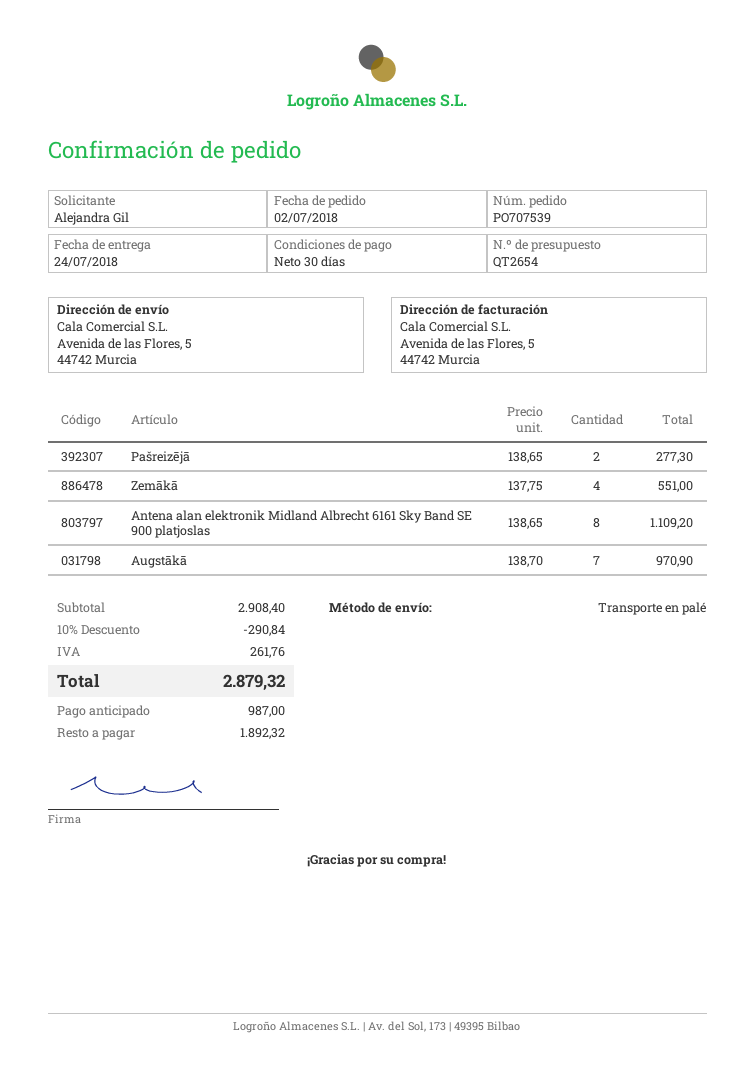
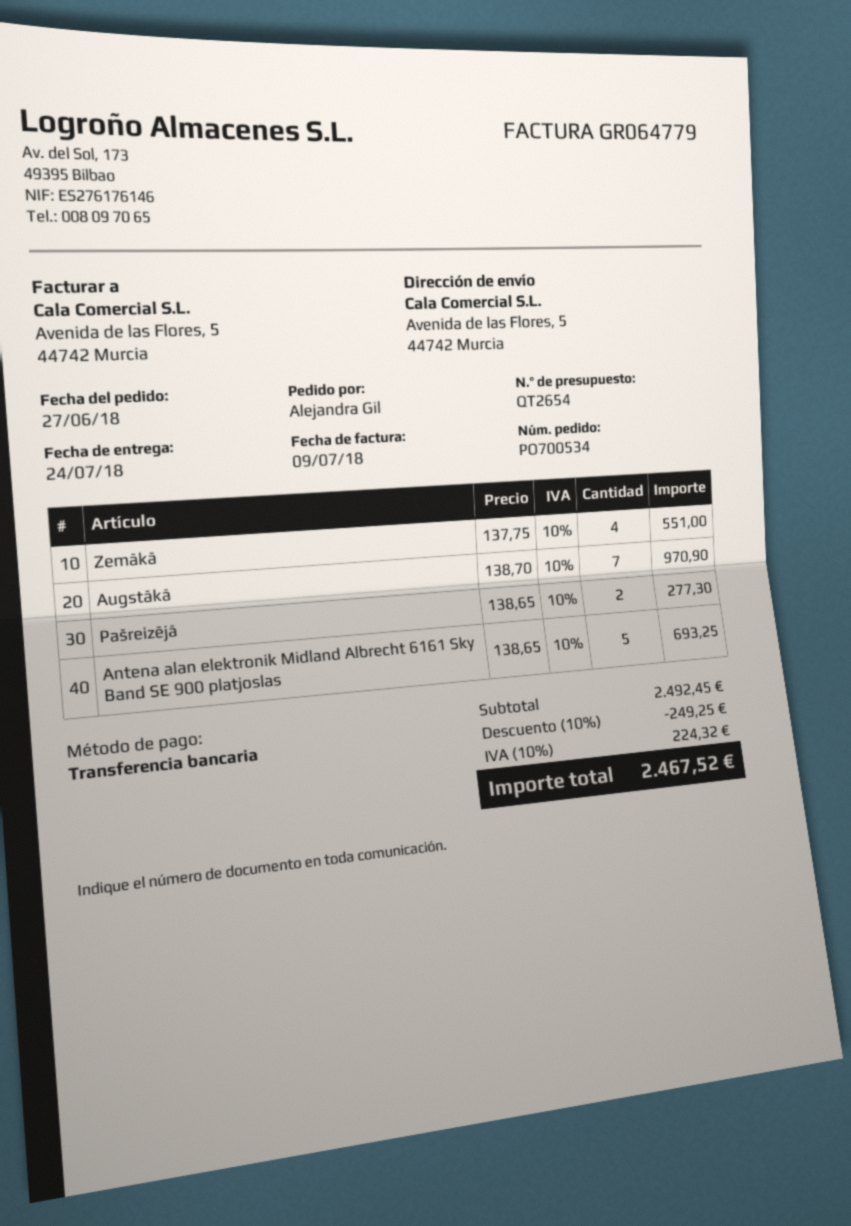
order number: PO707539 -> PO700534
order date: 2018-07-02 -> 2018-06-27
Antena alan elektronik Midland Albrecht 6161 Sky Band SE 900 platjoslas: 8 x 138.65 = 1109.20 -> 5 x 138.65 = 693.25
subtotal: 2908.40 -> 2492.45
discount: 10% = 290.84 -> 10% = 249.25
tax: 261.76 -> 224.32
total: 2879.32 -> 2467.52

